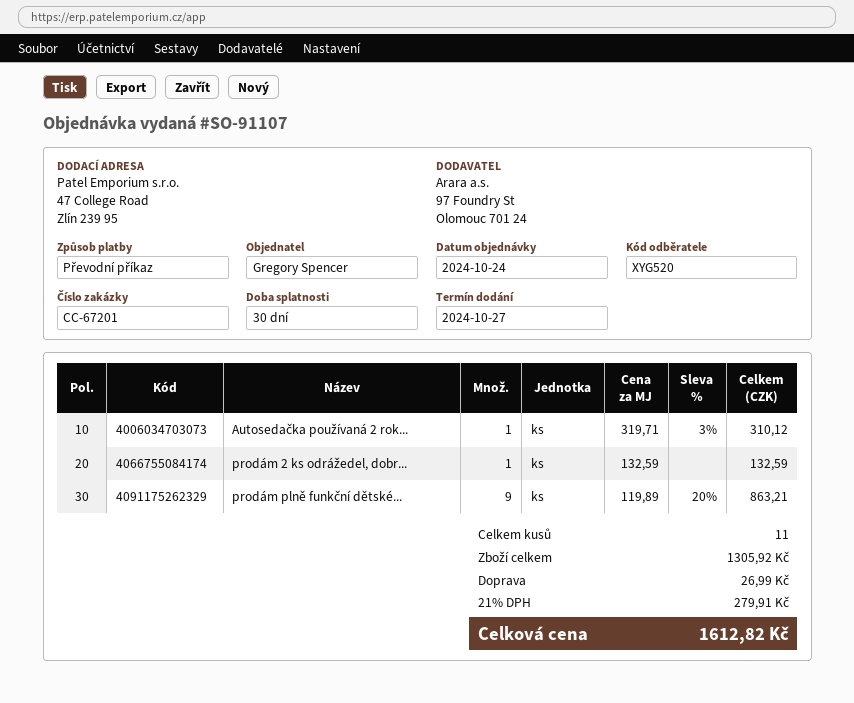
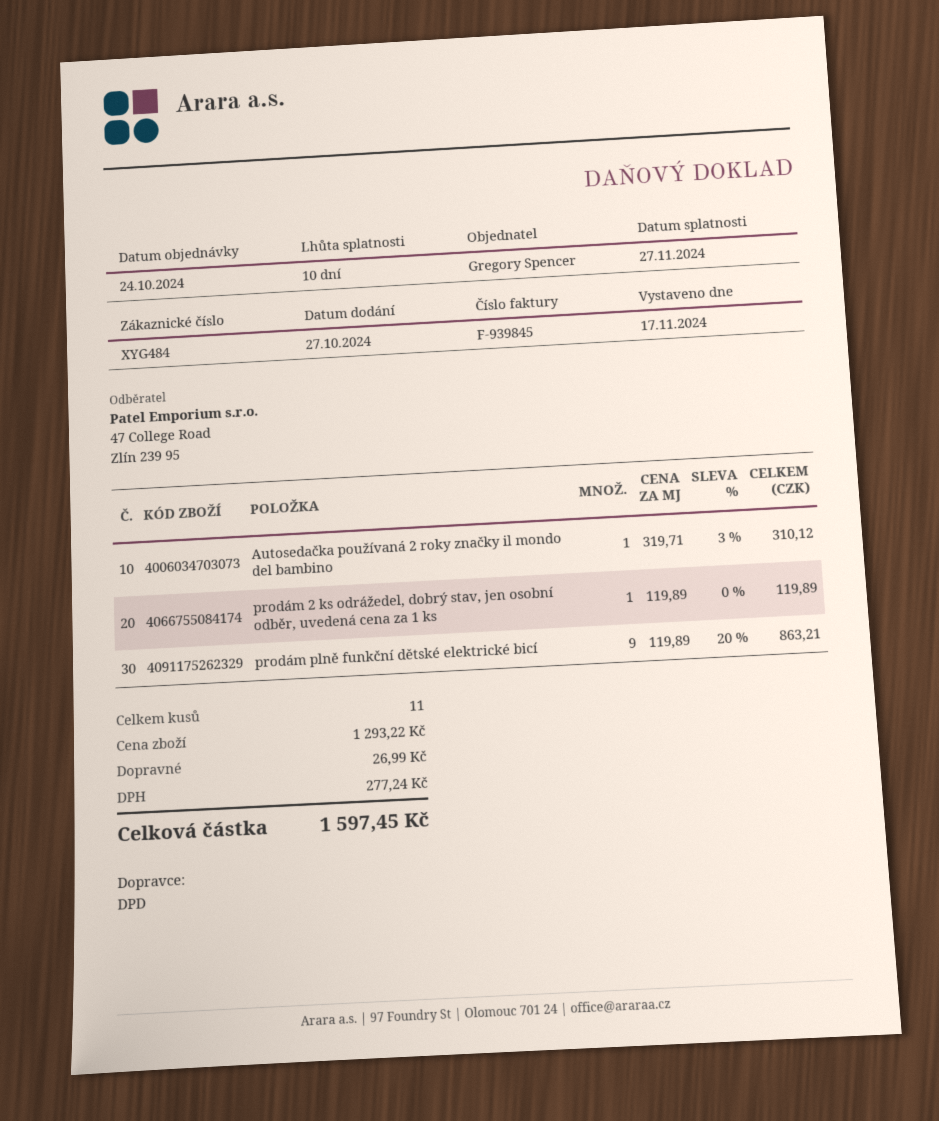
payment terms: 30 days -> 10 days
customer number: XYG520 -> XYG484
prodám 2 ks odrážedel, dobr...: 1 x 132.59 = 132.59 -> 1 x 119.89 = 119.89
subtotal: 1305.92 -> 1293.22
tax: 279.91 -> 277.24
total: 1612.82 -> 1597.45

